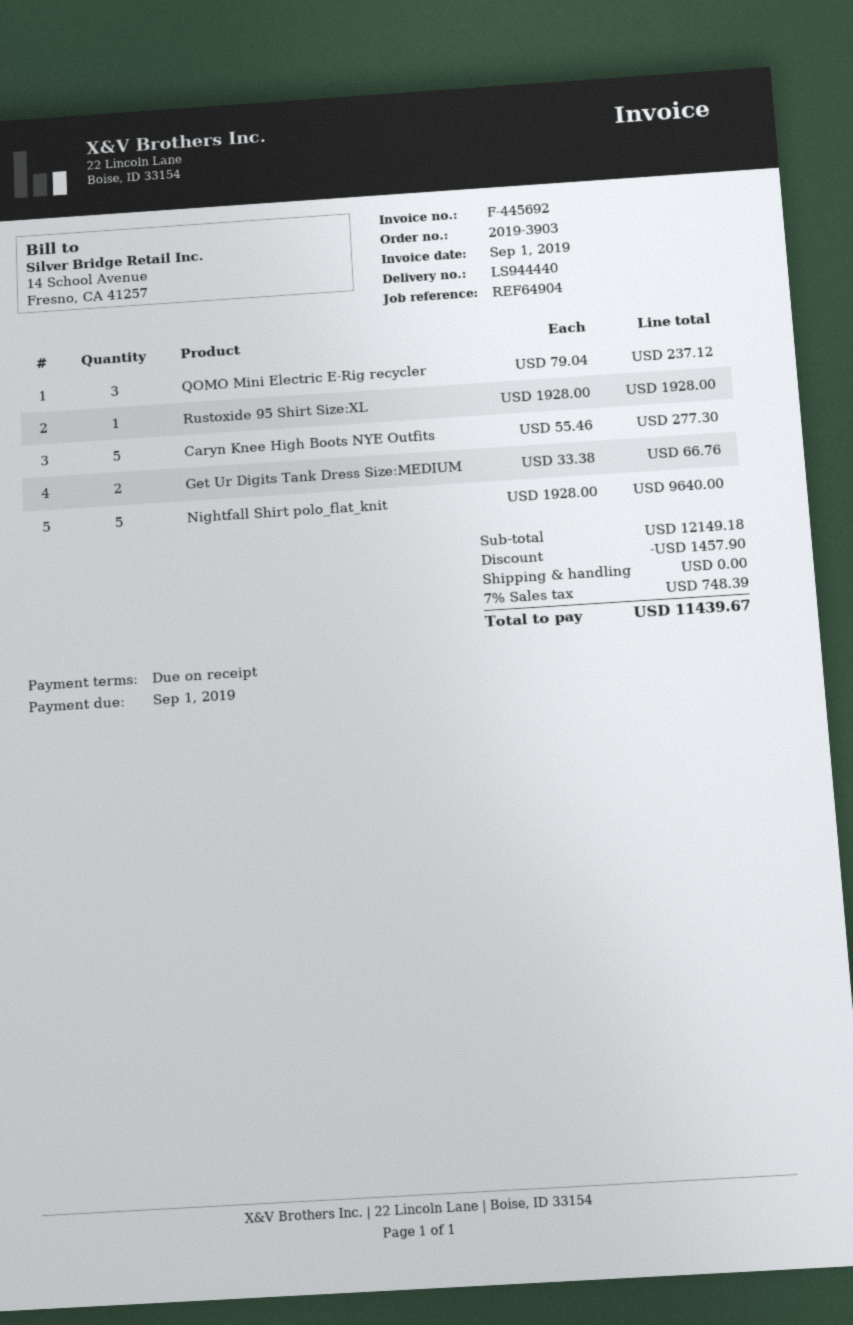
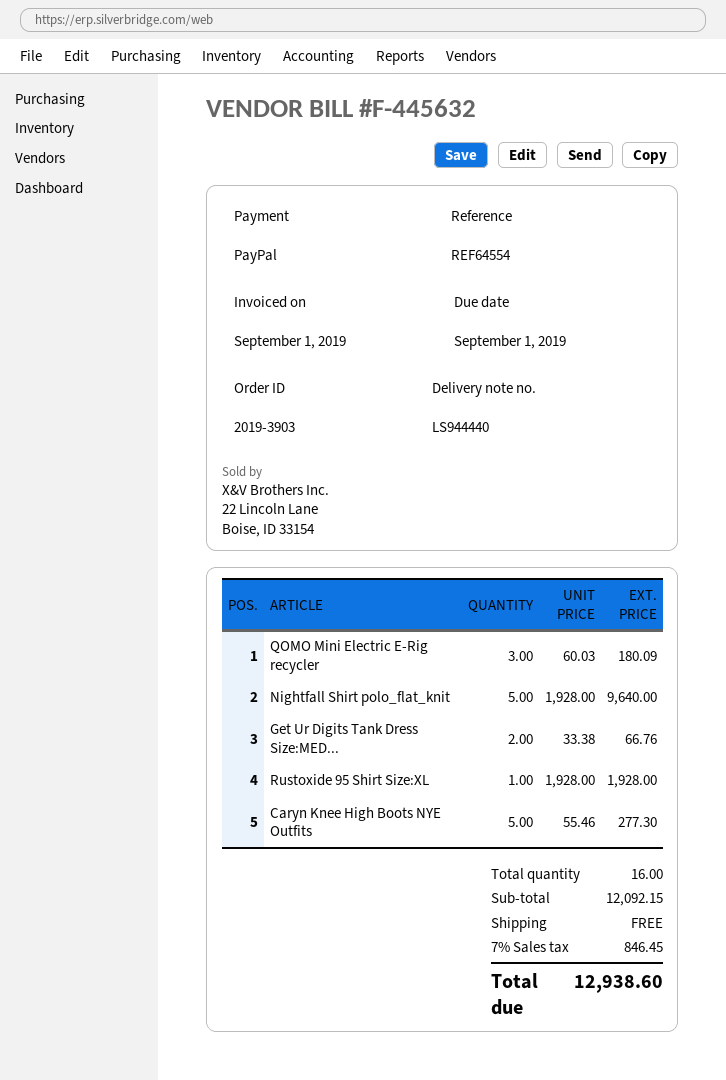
invoice number: F-445692 -> F-445632
reference: REF64904 -> REF64554
QOMO Mini Electric E-Rig recycler: 3 x 79.04 = 237.12 -> 3 x 60.03 = 180.09
subtotal: 12149.18 -> 12092.15
discount: 1457.90 -> none
tax: 7% = 748.39 -> 7% = 846.45
total: 11439.67 -> 12938.60

